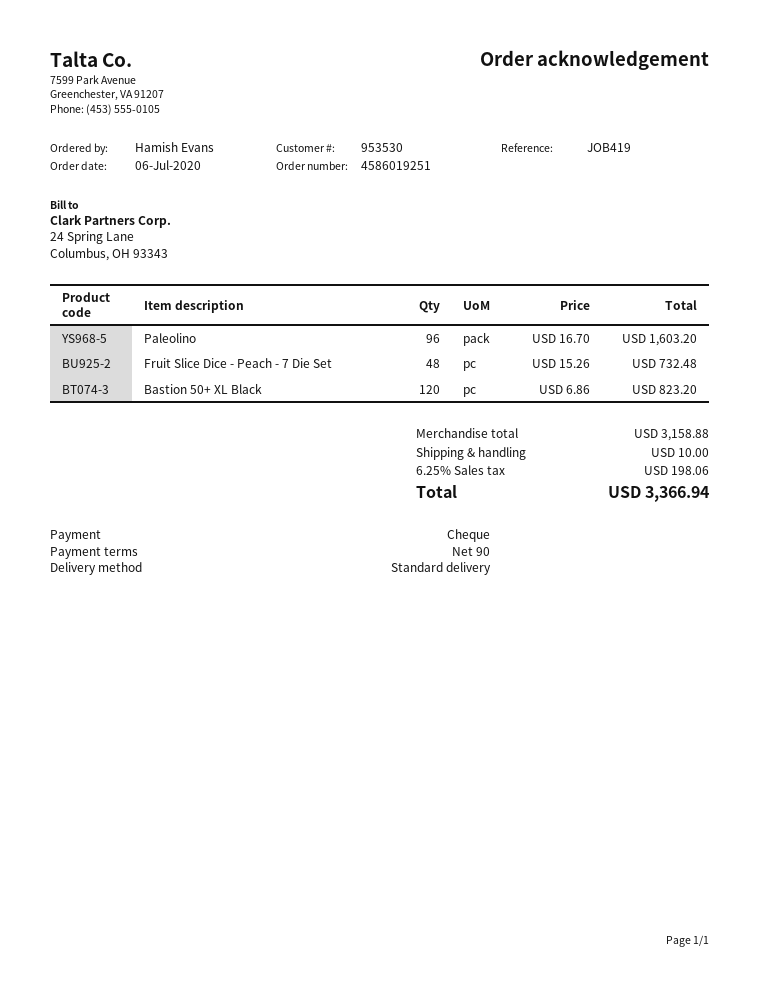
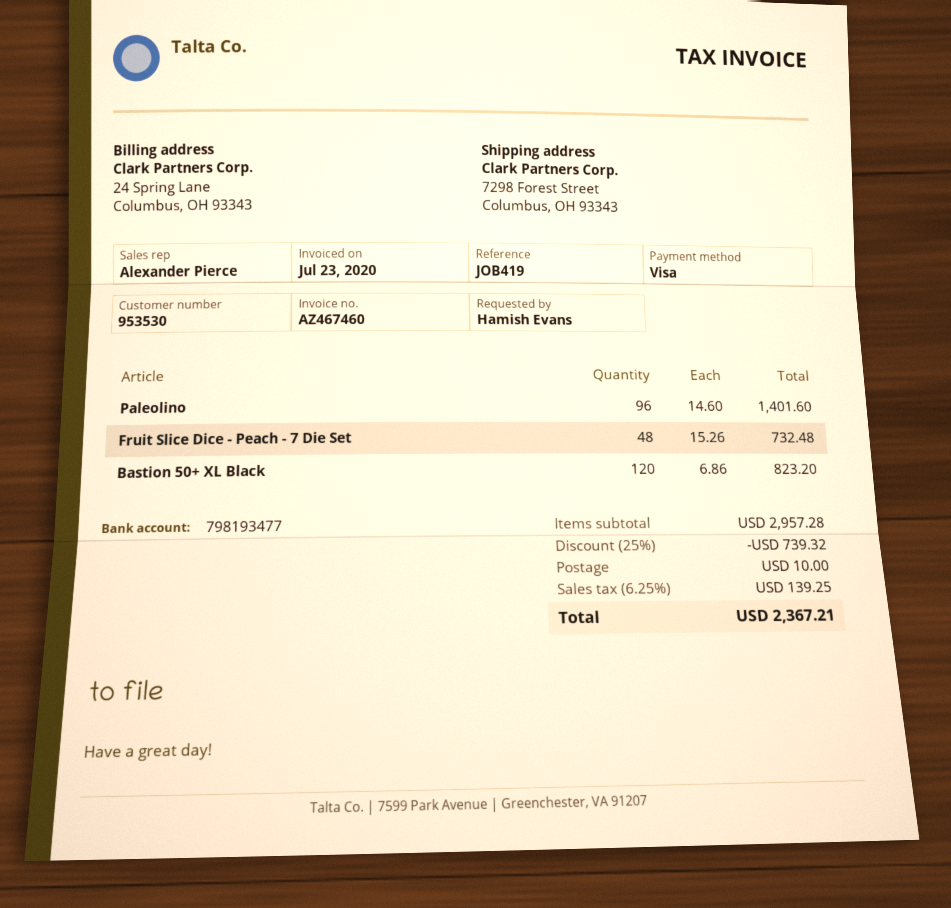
payment method: cheque -> Visa
Paleolino: 96 x 16.70 = 1603.20 -> 96 x 14.60 = 1401.60
subtotal: 3158.88 -> 2957.28
discount: none -> 25% = 739.32
tax: 6.25% = 198.06 -> 6.25% = 139.25
total: 3366.94 -> 2367.21

